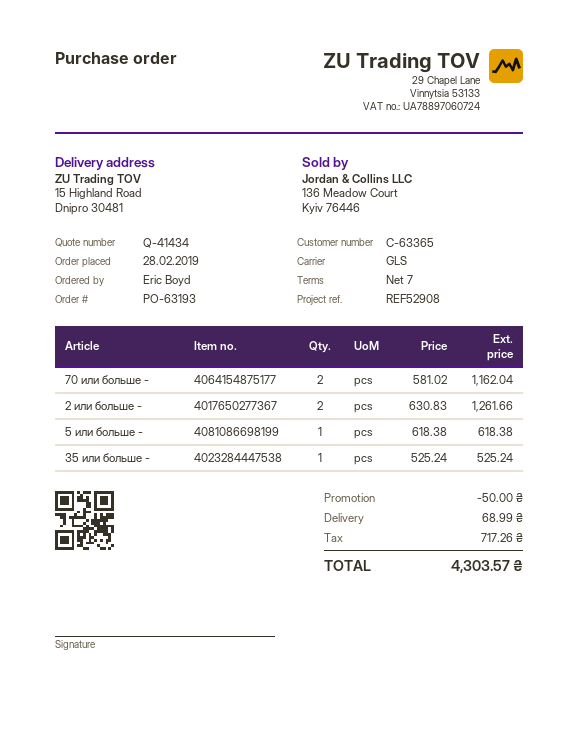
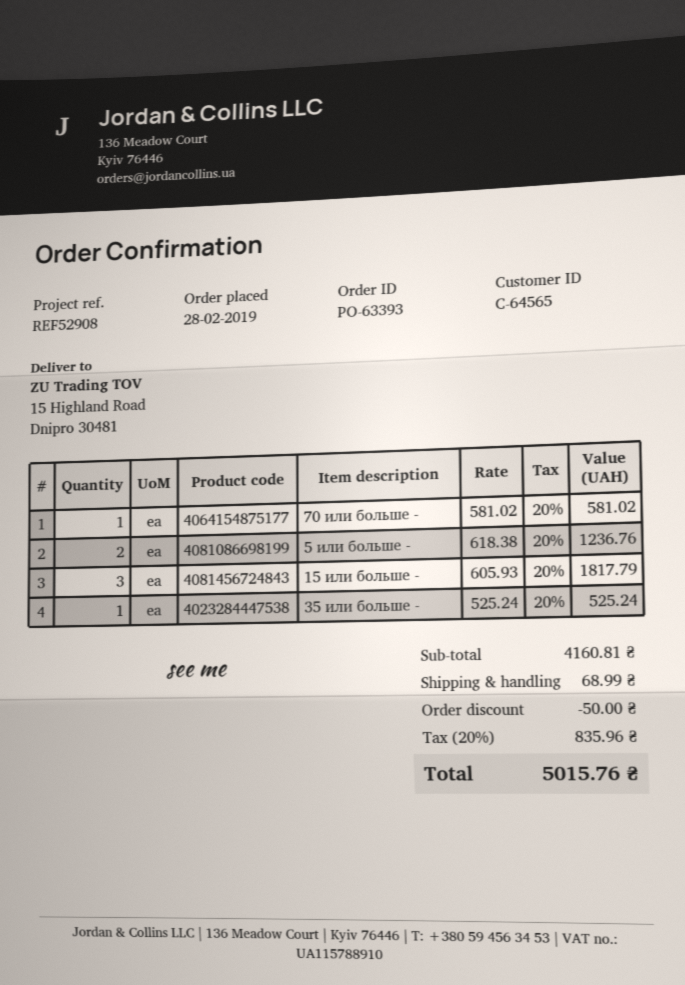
order number: PO-63193 -> PO-63393
customer number: C-63365 -> C-64565
70 или больше -: 2 x 581.02 = 1162.04 -> 1 x 581.02 = 581.02
2 или больше -: 2 x 630.83 = 1261.66 -> none
5 или больше -: 1 x 618.38 = 618.38 -> 2 x 618.38 = 1236.76
15 или больше -: none -> 3 x 605.93 = 1817.79
tax: 717.26 -> 835.96
total: 4303.57 -> 5015.76

